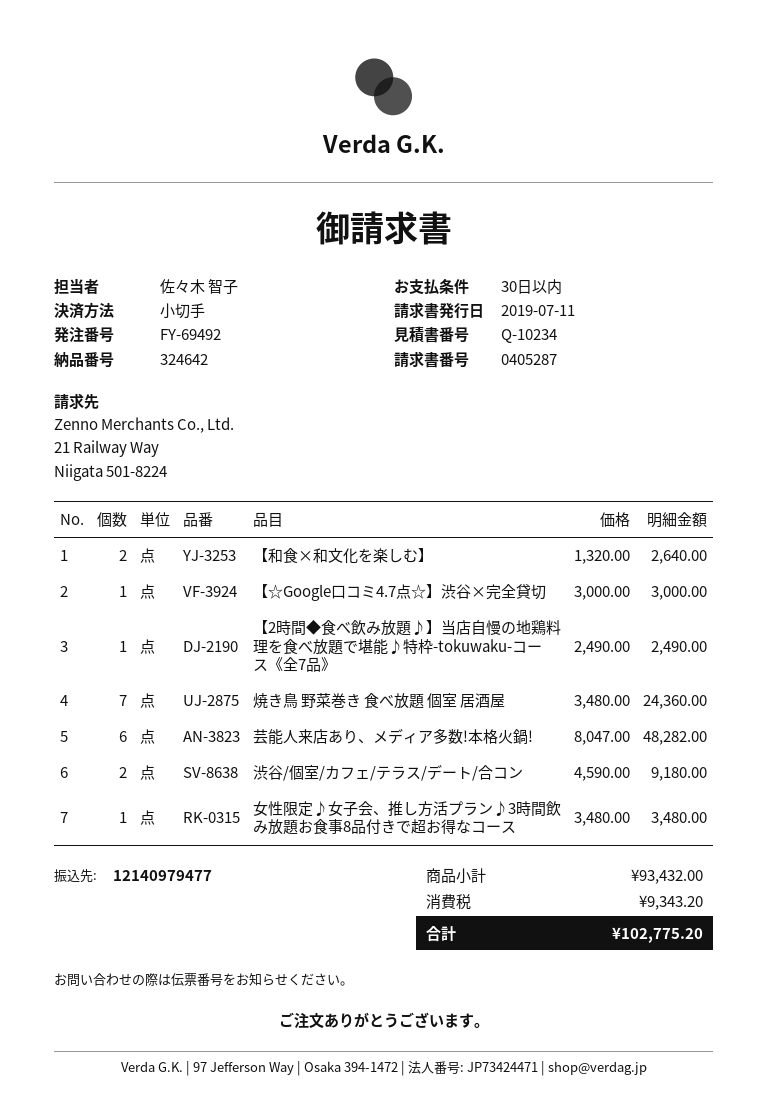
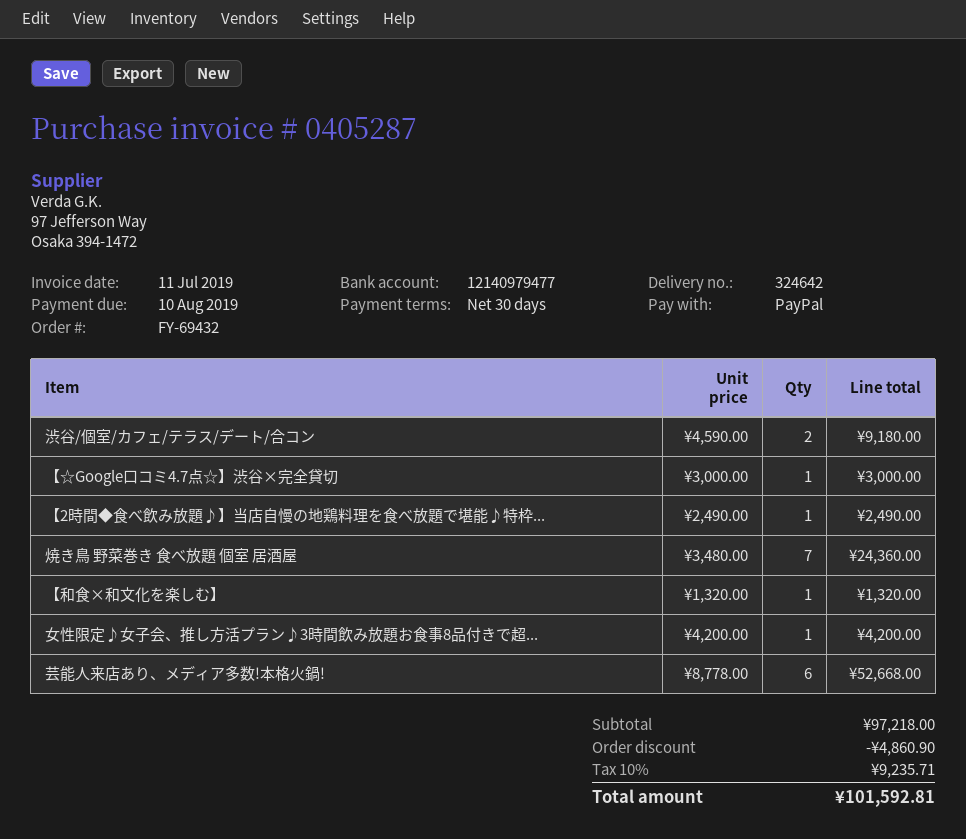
order number: FY-69492 -> FY-69432
payment method: cheque -> PayPal
【和食×和文化を楽しむ】: 2 x 1320.00 = 2640.00 -> 1 x 1320.00 = 1320.00
芸能人来店あり、メディア多数!本格火鍋!: 6 x 8047.00 = 48282.00 -> 6 x 8778.00 = 52668.00
女性限定♪女子会、推し方活プラン♪3時間飲み放題お食事8品付きで超お得なコース: 1 x 3480.00 = 3480.00 -> 1 x 4200.00 = 4200.00
subtotal: 93432.00 -> 97218.00
discount: none -> 4860.90
tax: 9343.20 -> 9235.71
total: 102775.20 -> 101592.81

